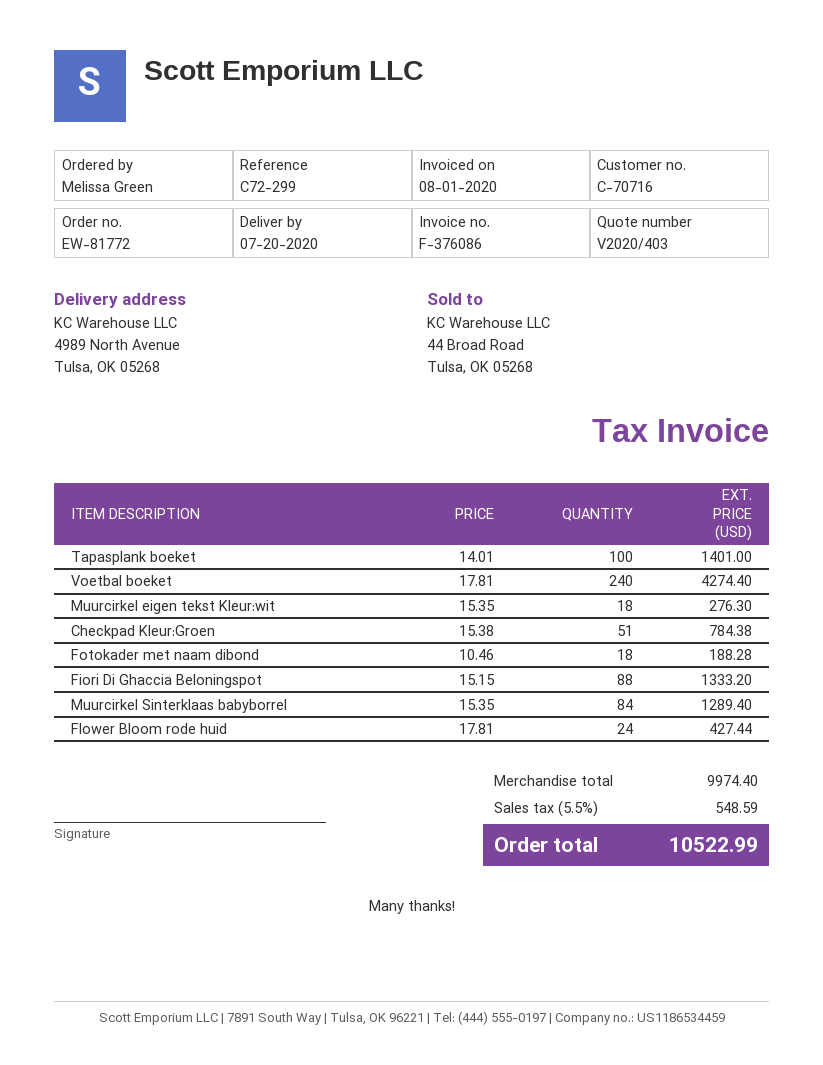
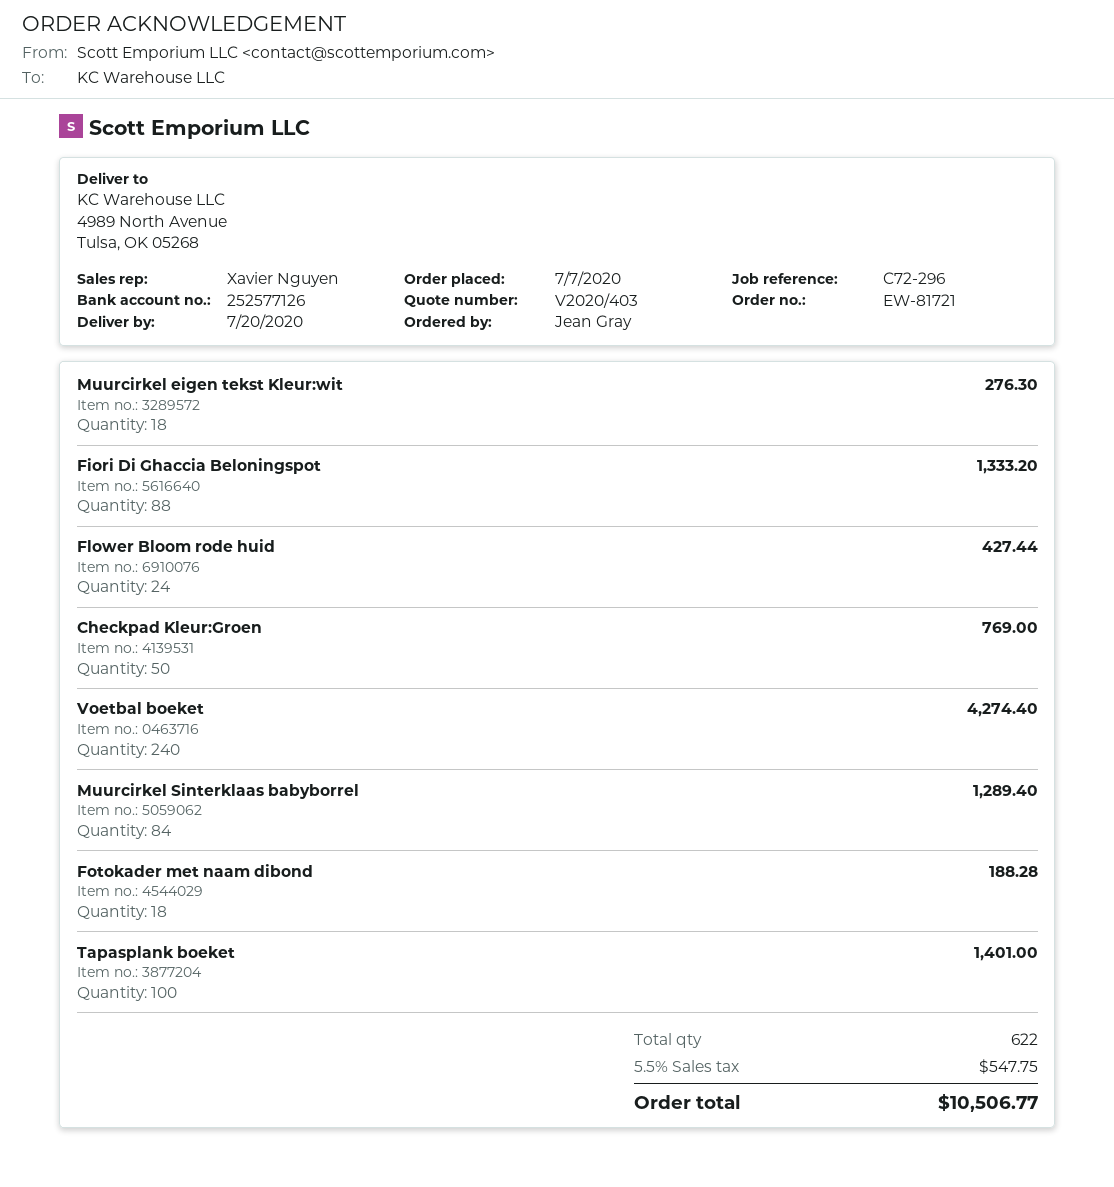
order number: EW-81772 -> EW-81721
reference: C72-299 -> C72-296
ordered by: Melissa Green -> Jean Gray
Checkpad Kleur:Groen: 51 for 784.38 -> 50 for 769.00
tax: 5.5% = 548.59 -> 5.5% = 547.75
total: 10522.99 -> 10506.77

